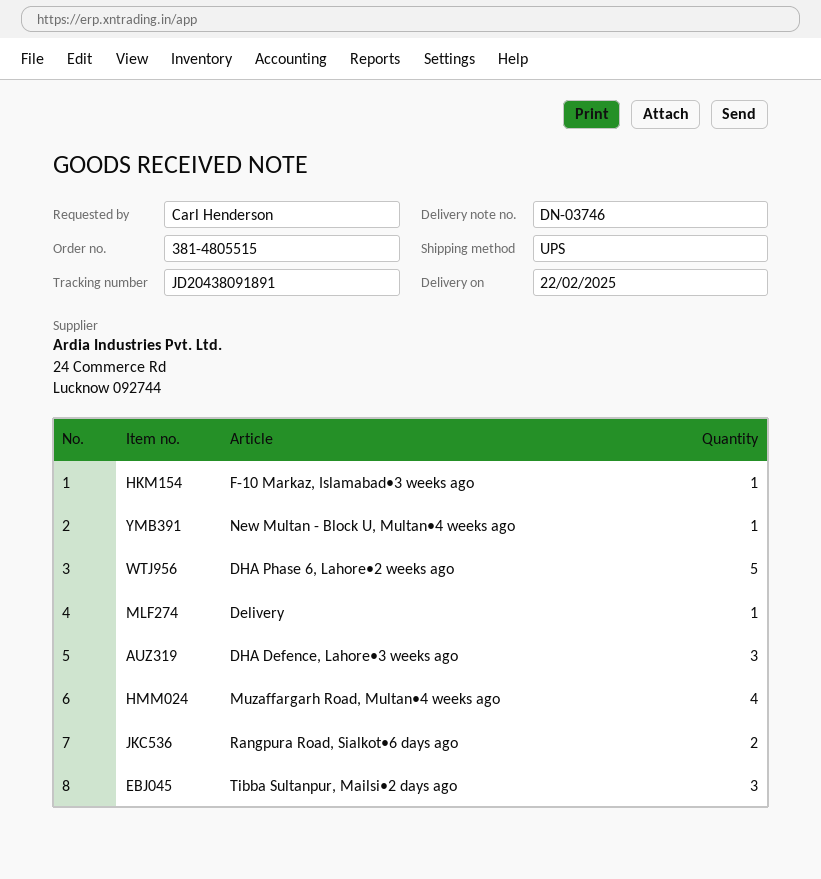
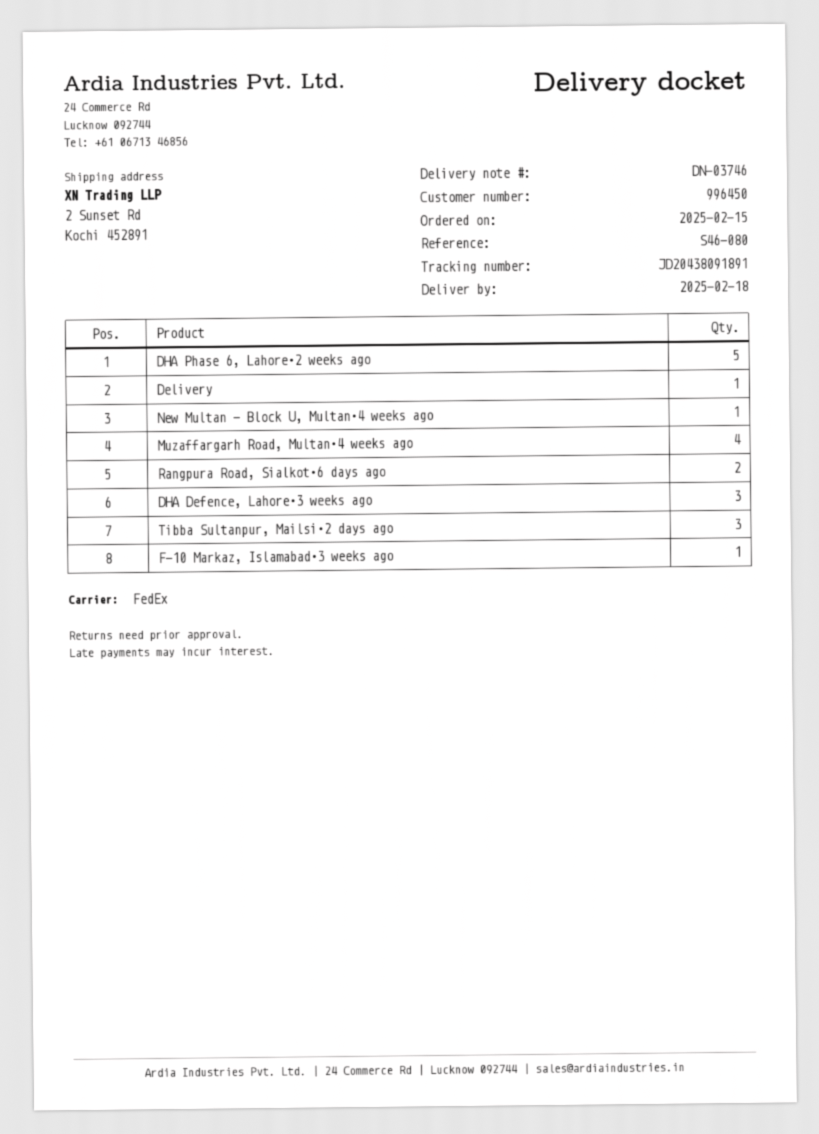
delivery date: 2025-02-22 -> 2025-02-18
shipping method: UPS -> FedEx

